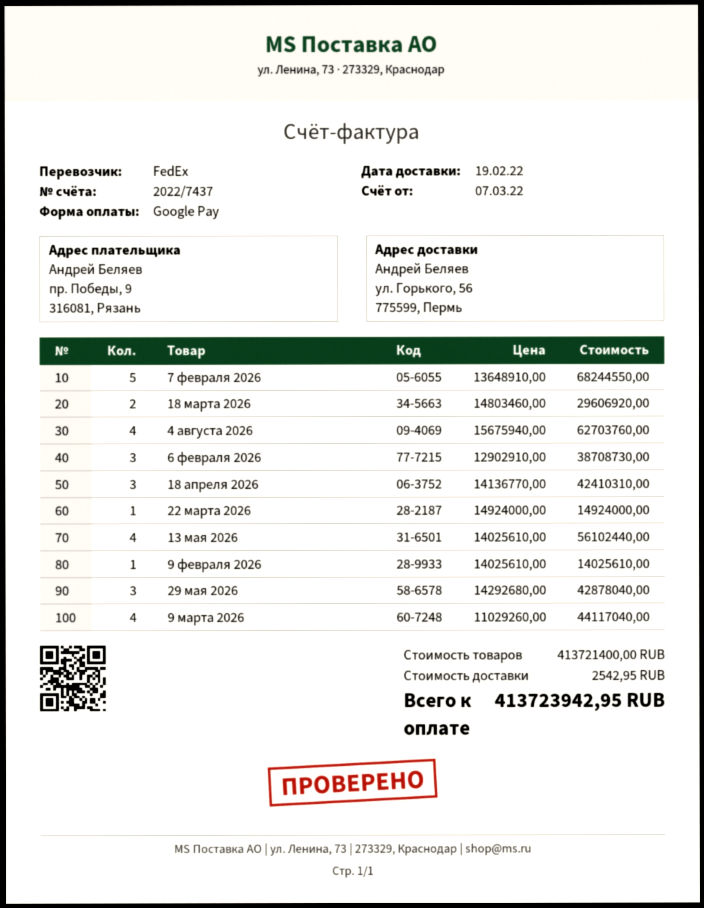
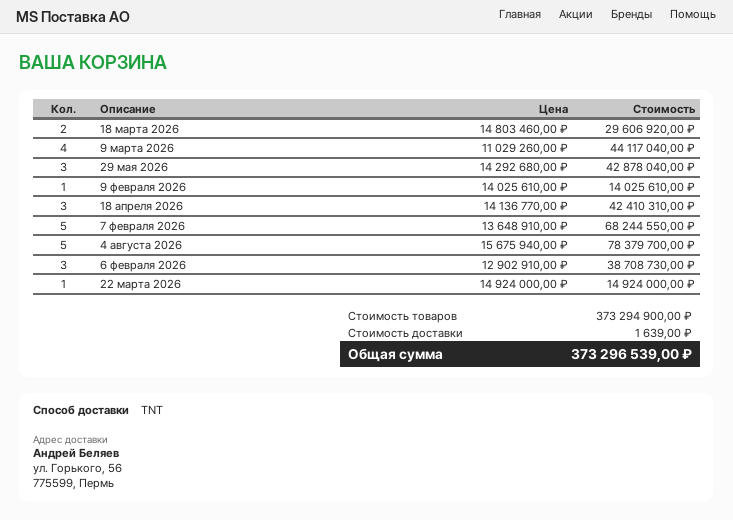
shipping method: FedEx -> TNT
4 августа 2026: 4 x 15675940.00 = 62703760.00 -> 5 x 15675940.00 = 78379700.00
13 мая 2026: 4 x 14025610.00 = 56102440.00 -> none
subtotal: 413721400.00 -> 373294900.00
shipping: 2542.95 -> 1639.00
total: 413723942.95 -> 373296539.00

